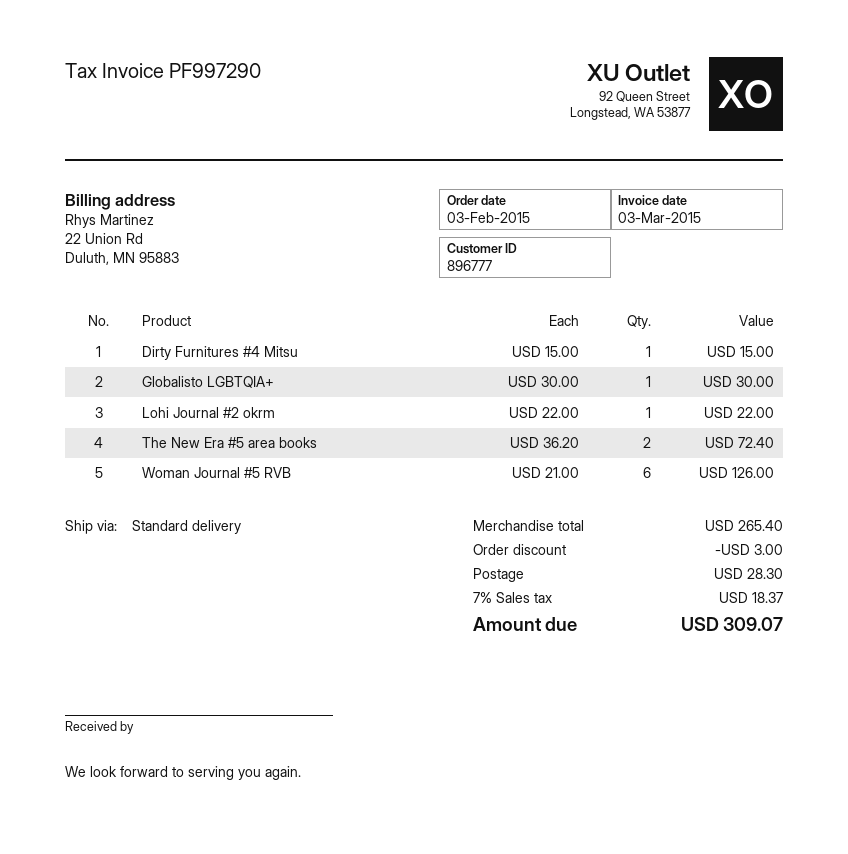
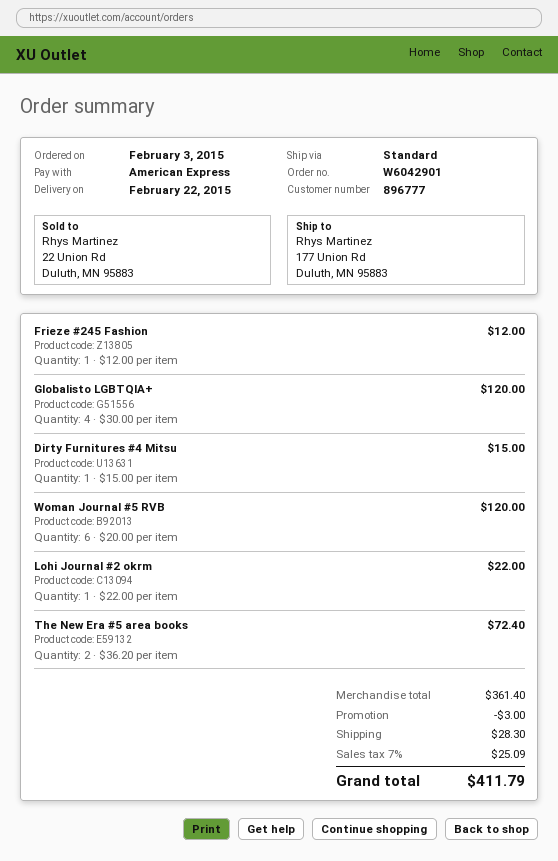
Globalisto LGBTQIA+: 1 x 30.00 = 30.00 -> 4 x 30.00 = 120.00
Woman Journal #5 RVB: 6 x 21.00 = 126.00 -> 6 x 20.00 = 120.00
Frieze #245 Fashion: none -> 1 x 12.00 = 12.00
subtotal: 265.40 -> 361.40
tax: 7% = 18.37 -> 7% = 25.09
total: 309.07 -> 411.79

